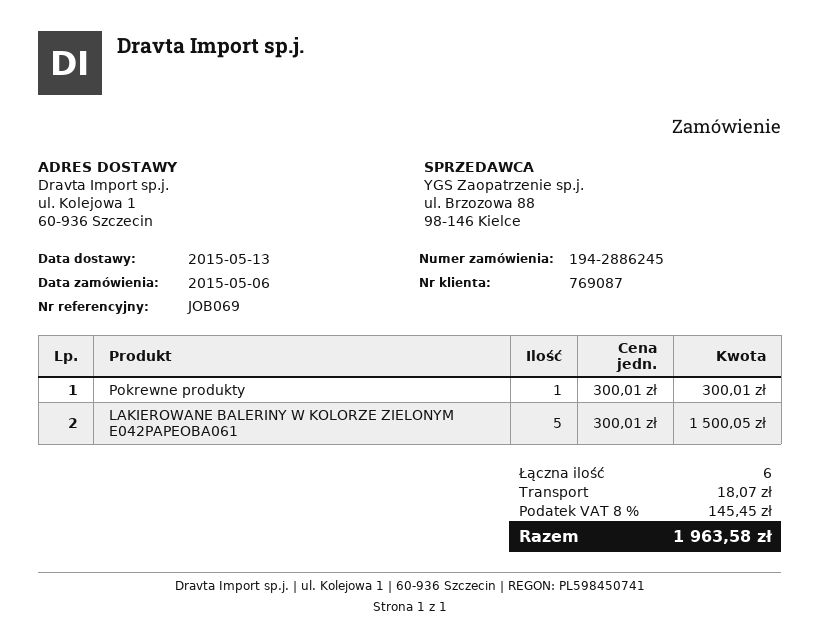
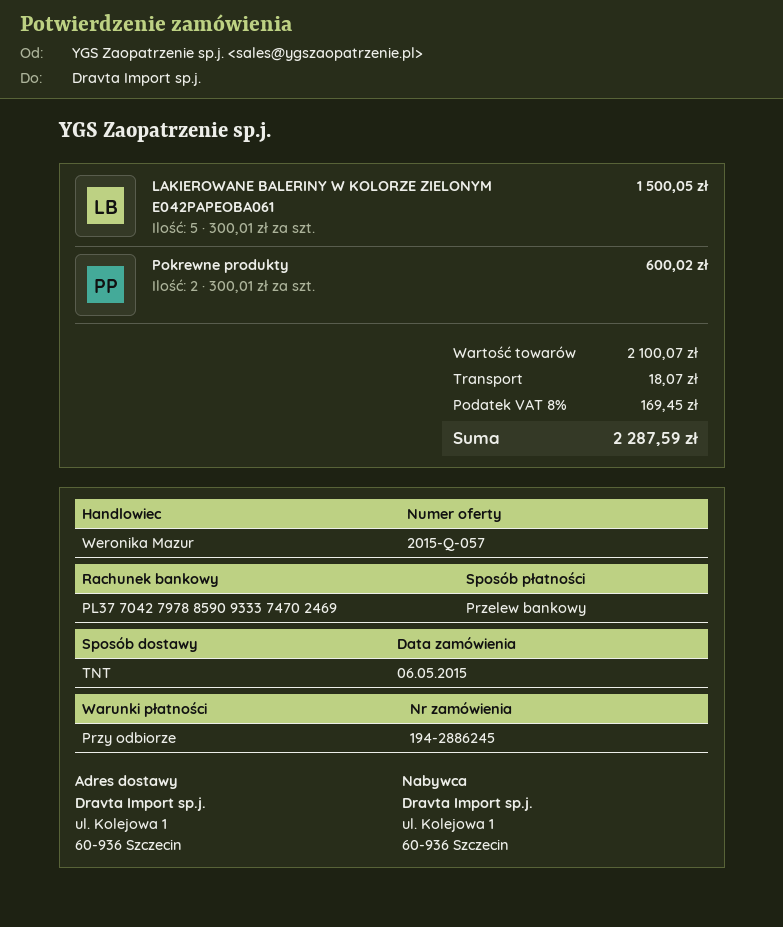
Pokrewne produkty: 1 x 300.01 = 300.01 -> 2 x 300.01 = 600.02
tax: 8% = 145.45 -> 8% = 169.45
total: 1963.58 -> 2287.59

